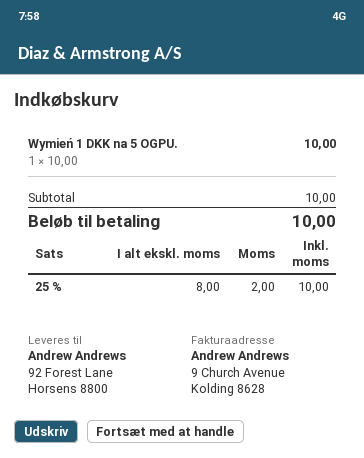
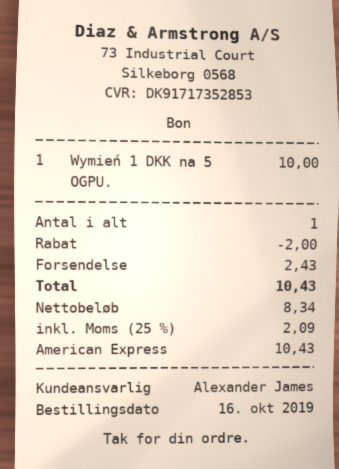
discount: none -> 2.00
shipping: none -> 2.43
net: 8.00 -> 8.34
tax: 25% = 2.00 -> 25% = 2.09
total: 10.00 -> 10.43

